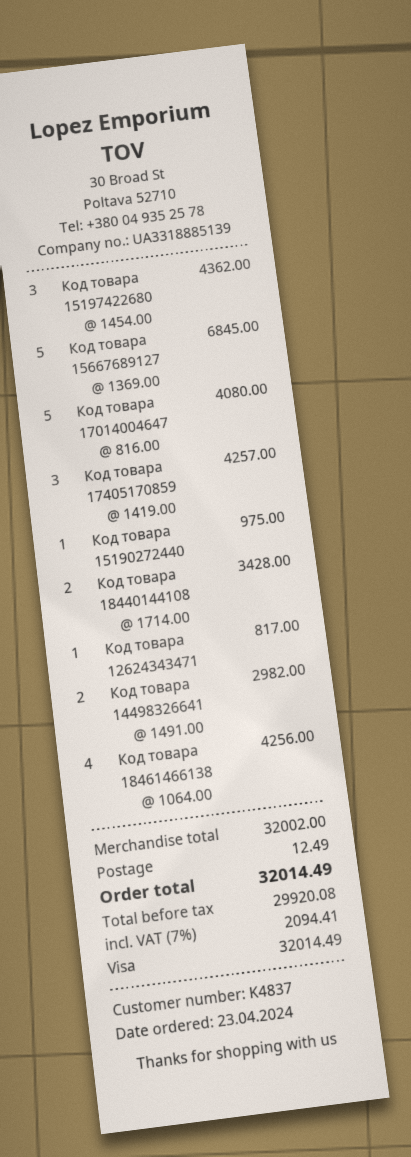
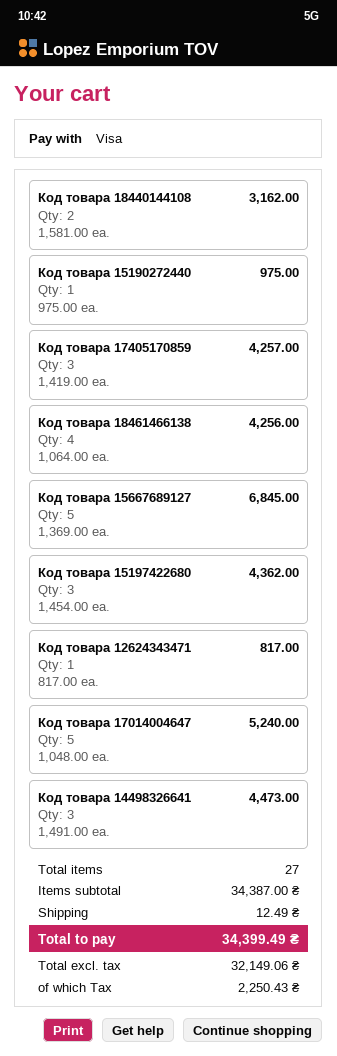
Код товара 17014004647: 5 x 816.00 = 4080.00 -> 5 x 1048.00 = 5240.00
Код товара 18440144108: 2 x 1714.00 = 3428.00 -> 2 x 1581.00 = 3162.00
Код товара 14498326641: 2 x 1491.00 = 2982.00 -> 3 x 1491.00 = 4473.00
subtotal: 32002.00 -> 34387.00
net: 29920.08 -> 32149.06
tax: 2094.41 -> 2250.43
total: 32014.49 -> 34399.49

